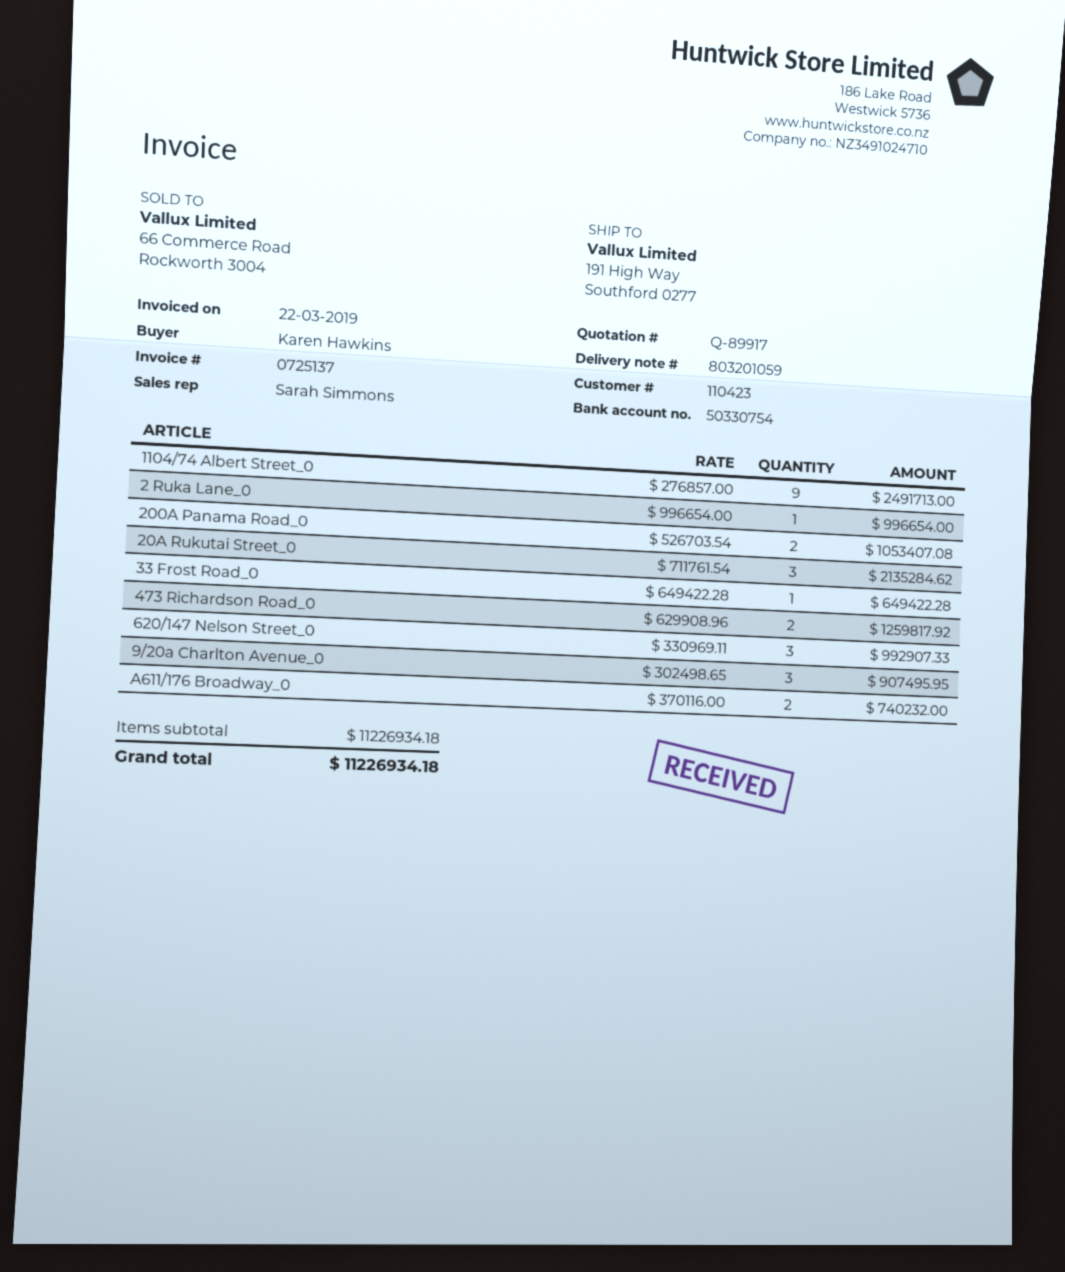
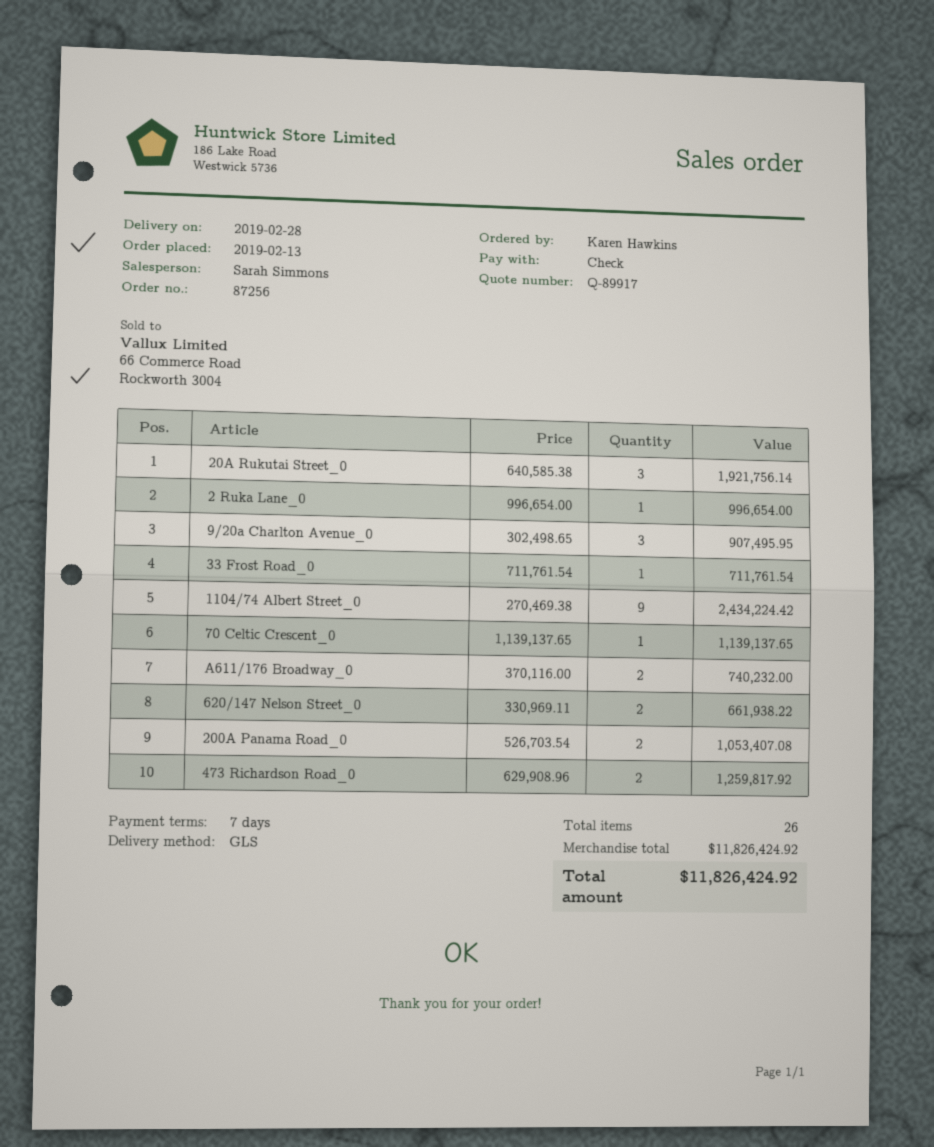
1104/74 Albert Street_0: 9 x 276857.00 = 2491713.00 -> 9 x 270469.38 = 2434224.42
20A Rukutai Street_0: 3 x 711761.54 = 2135284.62 -> 3 x 640585.38 = 1921756.14
33 Frost Road_0: 1 x 649422.28 = 649422.28 -> 1 x 711761.54 = 711761.54
620/147 Nelson Street_0: 3 x 330969.11 = 992907.33 -> 2 x 330969.11 = 661938.22
70 Celtic Crescent_0: none -> 1 x 1139137.65 = 1139137.65
subtotal: 11226934.18 -> 11826424.92
total: 11226934.18 -> 11826424.92

